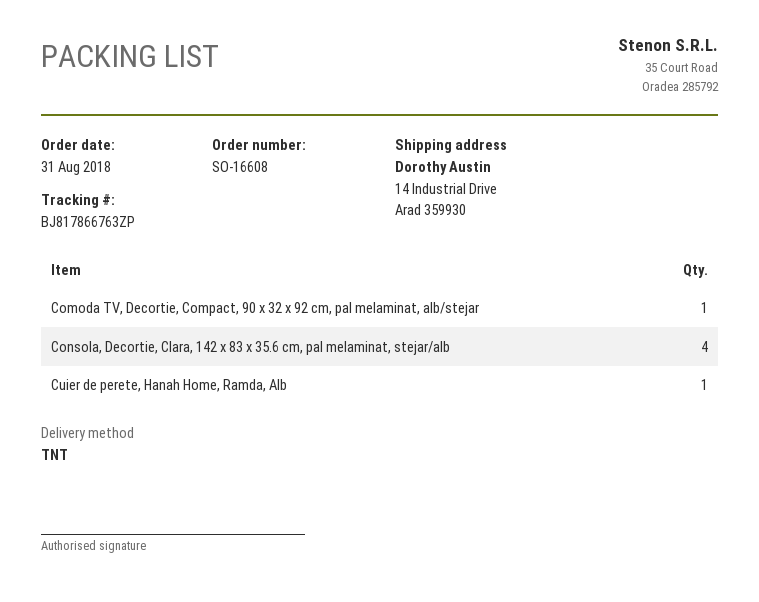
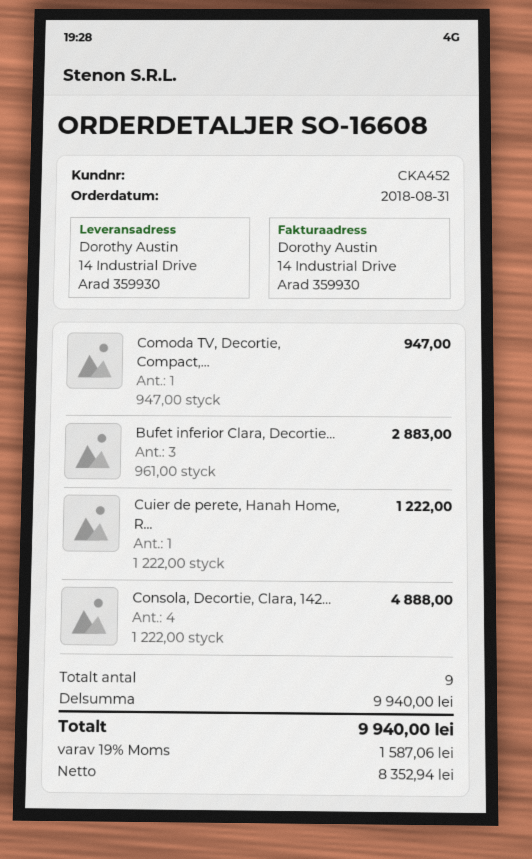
Bufet inferior Clara, Decortie...: none -> 3

